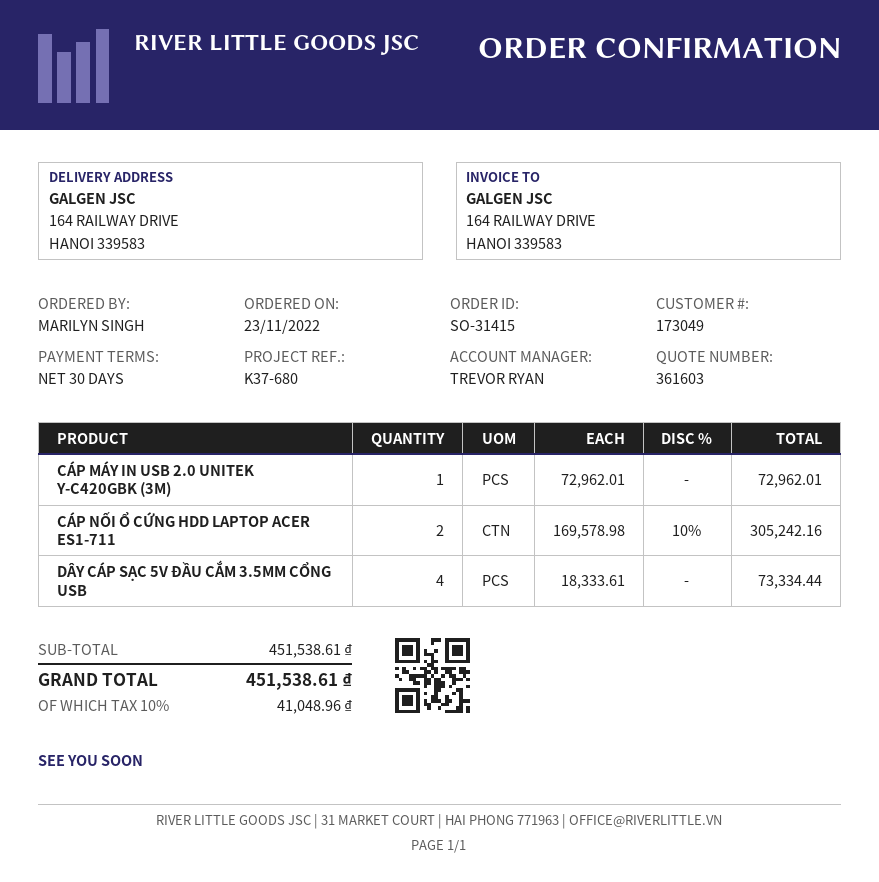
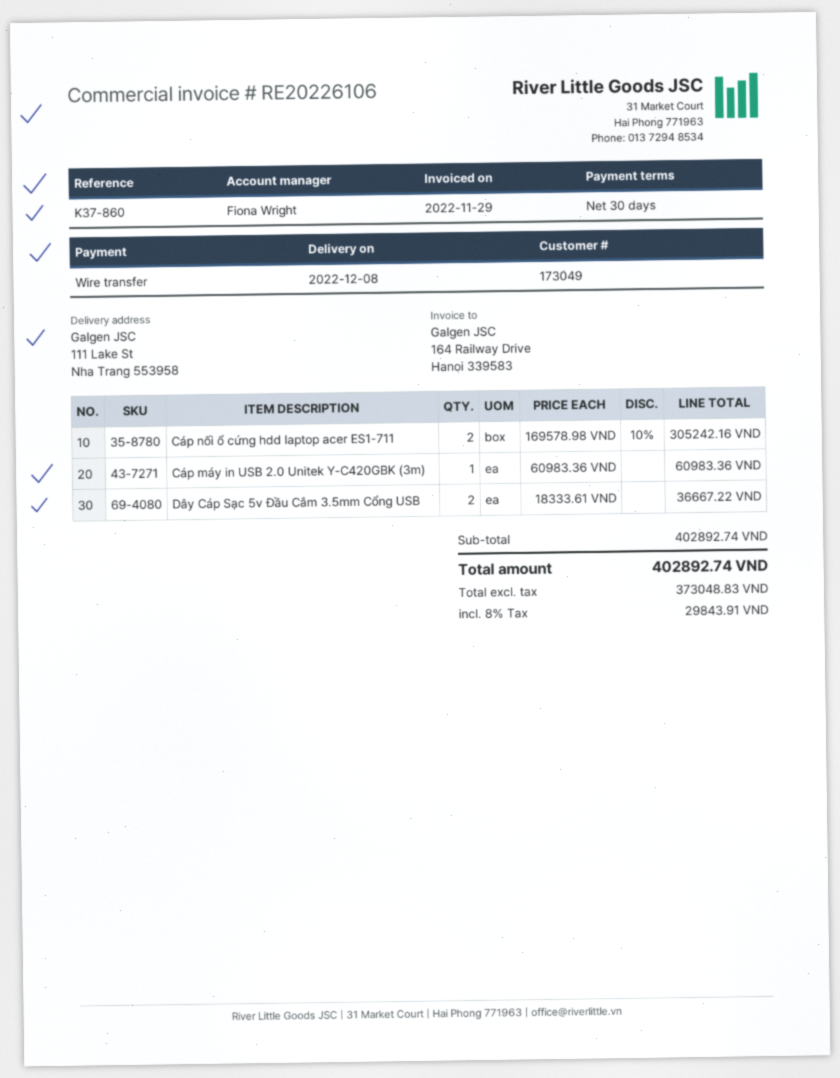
reference: K37-680 -> K37-860
sales rep: TREVOR RYAN -> Fiona Wright
ship to: 164 RAILWAY DRIVE, HANOI 339583 -> 111 Lake St, Nha Trang 553958
CÁP MÁY IN USB 2.0 UNITEK Y-C420GBK (3M): 1 x 72962.01 = 72962.01 -> 1 x 60983.36 = 60983.36
DÂY CÁP SẠC 5V ĐẦU CẮM 3.5MM CỔNG USB: 4 x 18333.61 = 73334.44 -> 2 x 18333.61 = 36667.22
subtotal: 451538.61 -> 402892.74
tax: 10% = 41048.96 -> 8% = 29843.91
total: 451538.61 -> 402892.74

